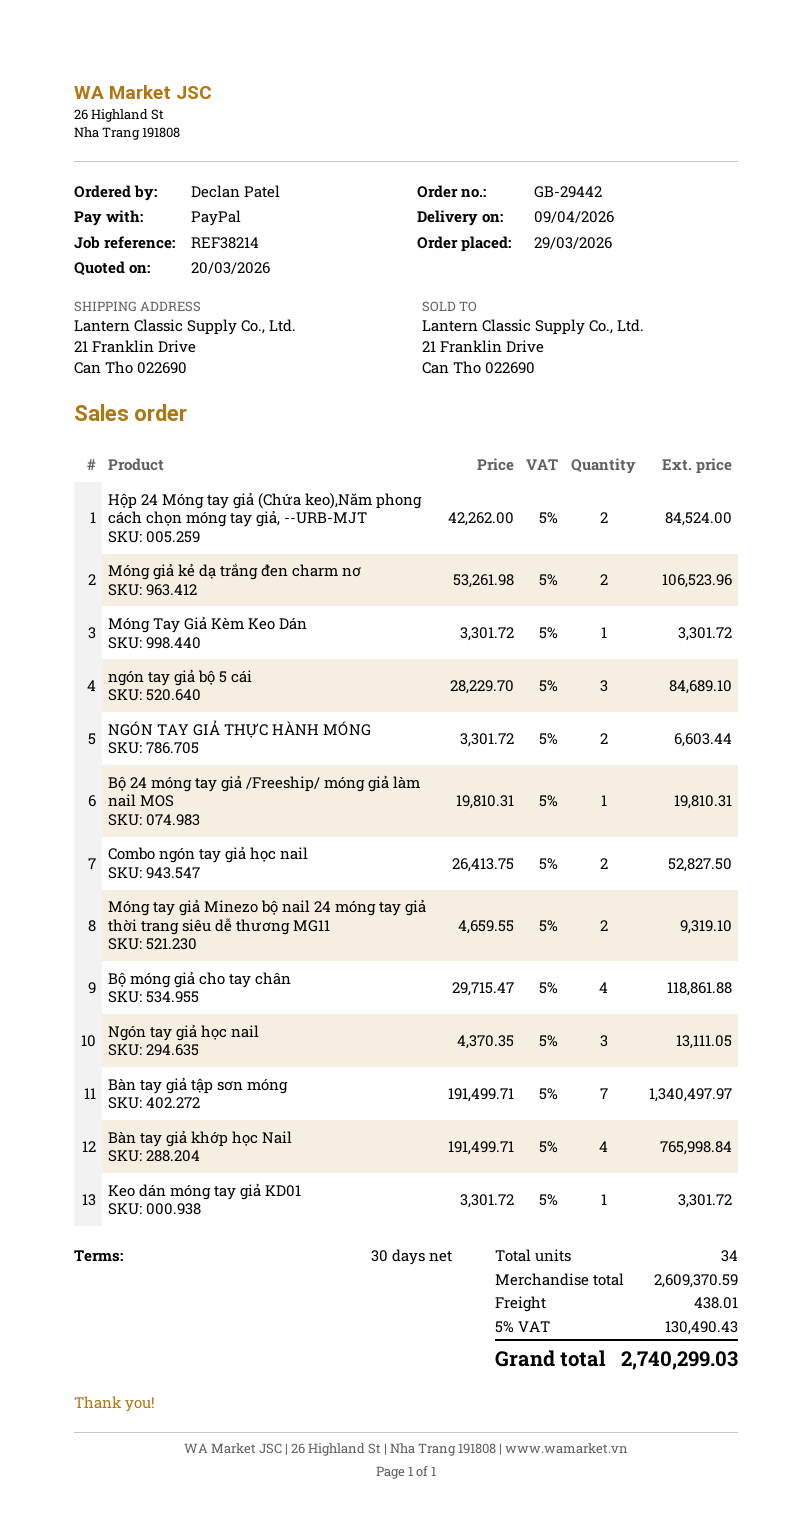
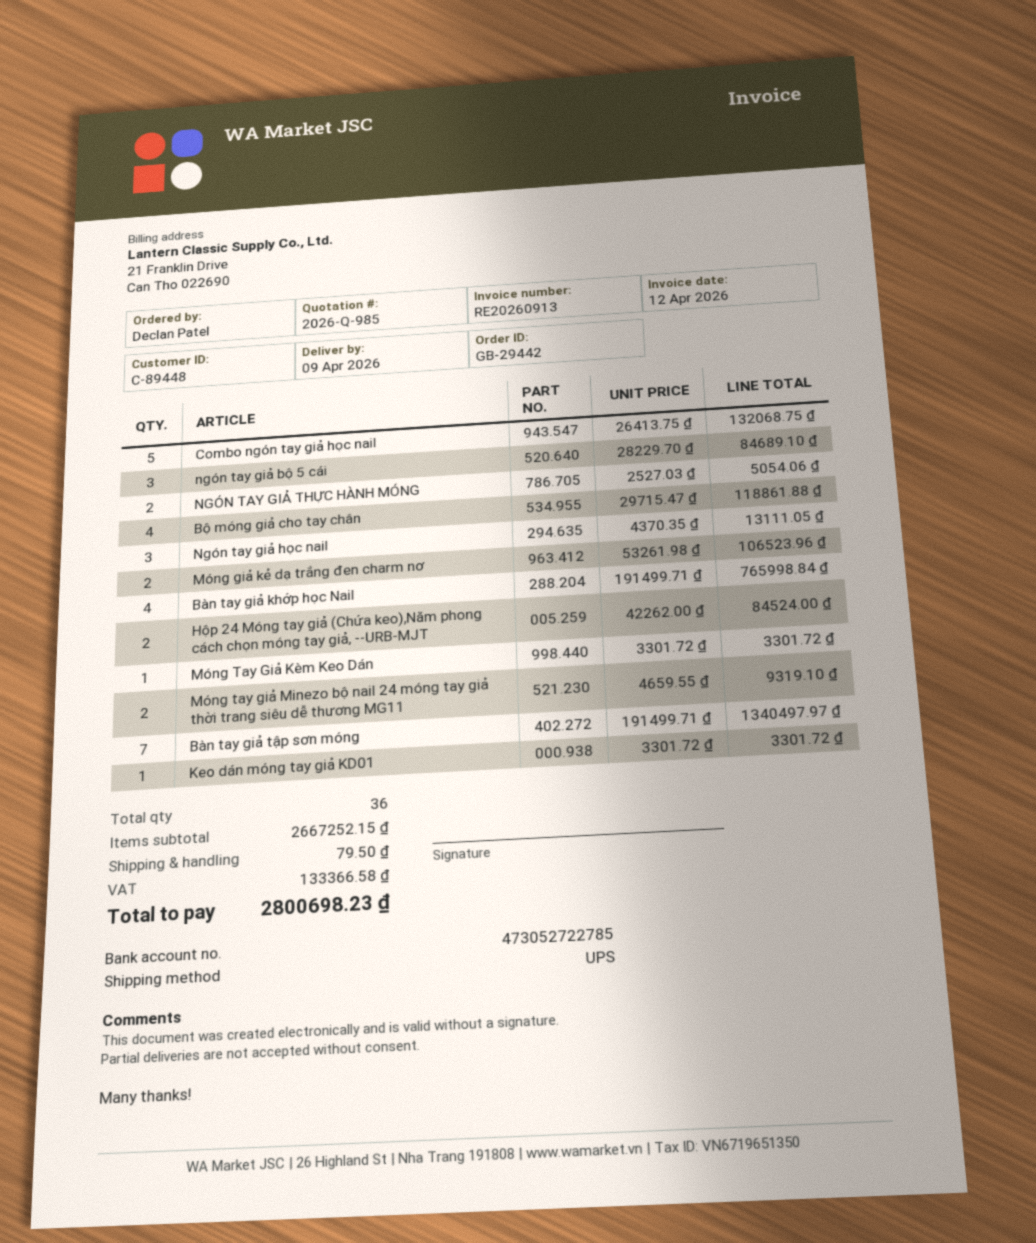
NGÓN TAY GIẢ THỰC HÀNH MÓNG: 2 x 3301.72 = 6603.44 -> 2 x 2527.03 = 5054.06
Bộ 24 móng tay giả /Freeship/ móng giả làm nail MOS: 1 x 19810.31 = 19810.31 -> none
Combo ngón tay giả học nail: 2 x 26413.75 = 52827.50 -> 5 x 26413.75 = 132068.75
total quantity: 34 -> 36
subtotal: 2609370.59 -> 2667252.15
shipping: 438.01 -> 79.50
tax: 130490.43 -> 133366.58
total: 2740299.03 -> 2800698.23

